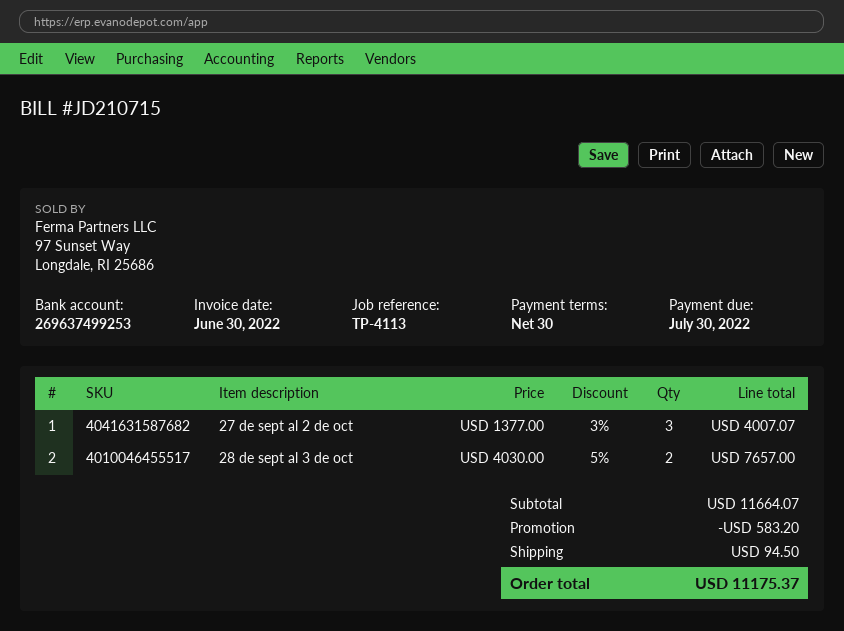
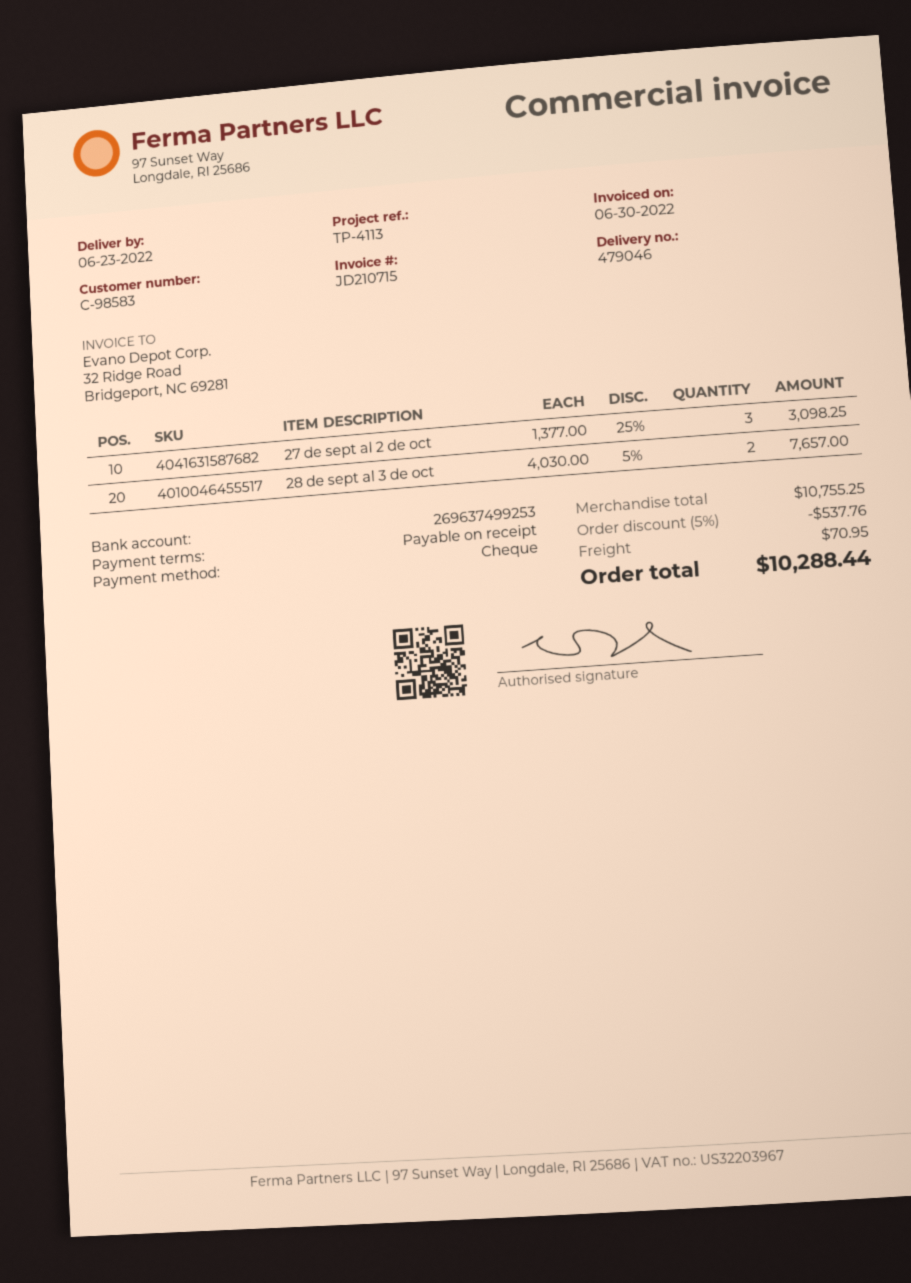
payment terms: 30 days -> on receipt
27 de sept al 2 de oct: 3 x 1377.00 - 3% = 4007.07 -> 3 x 1377.00 - 25% = 3098.25
subtotal: 11664.07 -> 10755.25
discount: 583.20 -> 537.76
shipping: 94.50 -> 70.95
total: 11175.37 -> 10288.44

